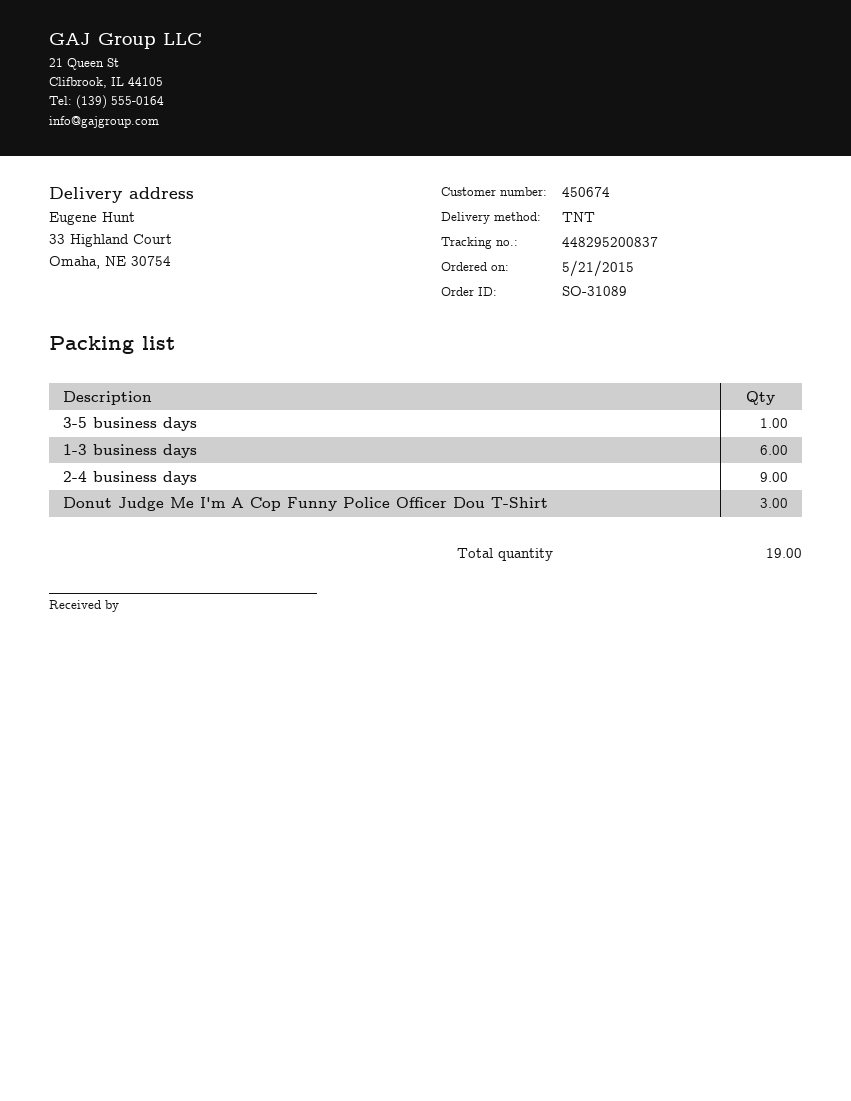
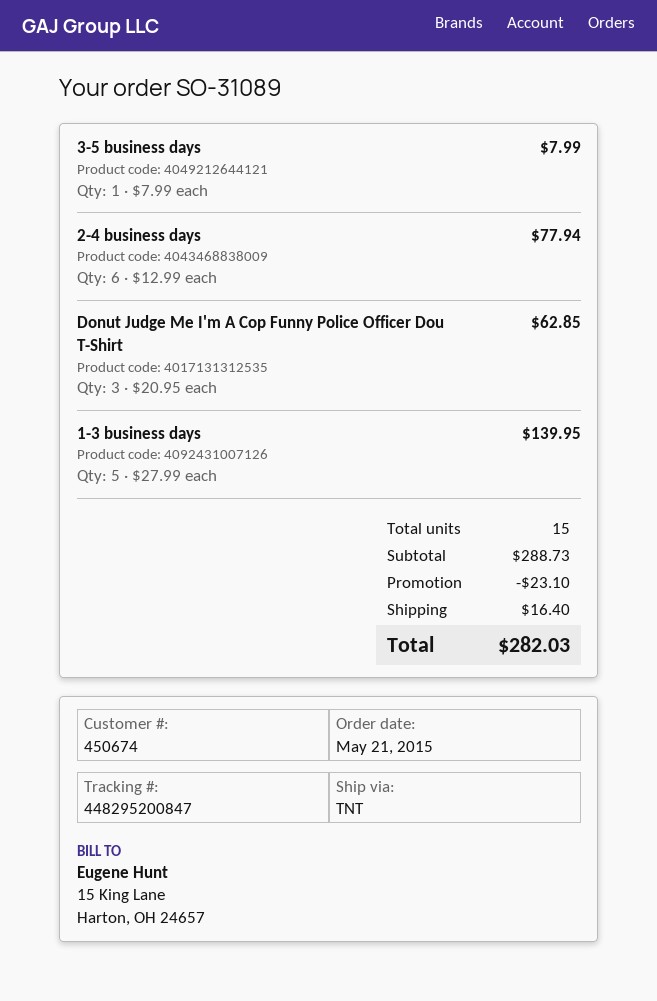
tracking number: 448295200837 -> 448295200847
1-3 business days: 6 -> 5
2-4 business days: 9 -> 6
total quantity: 19 -> 15

